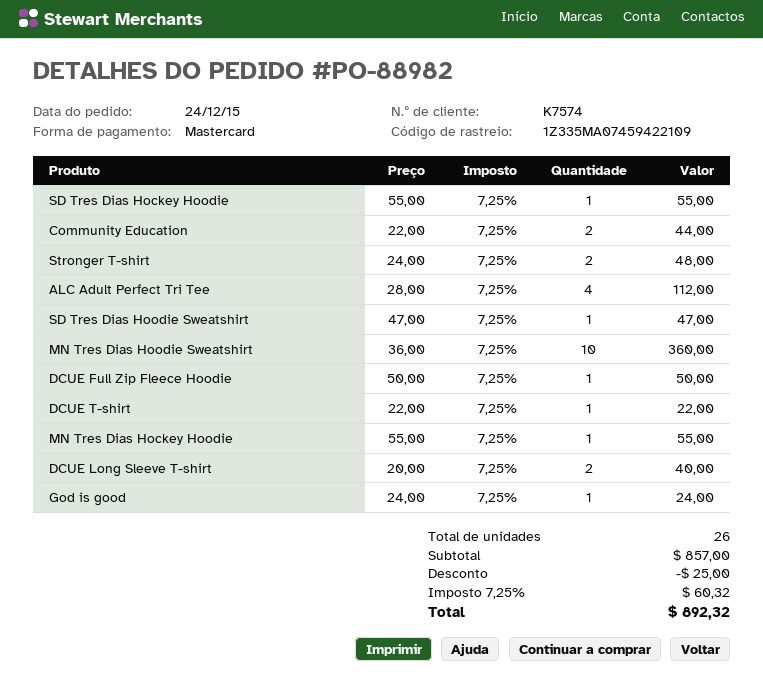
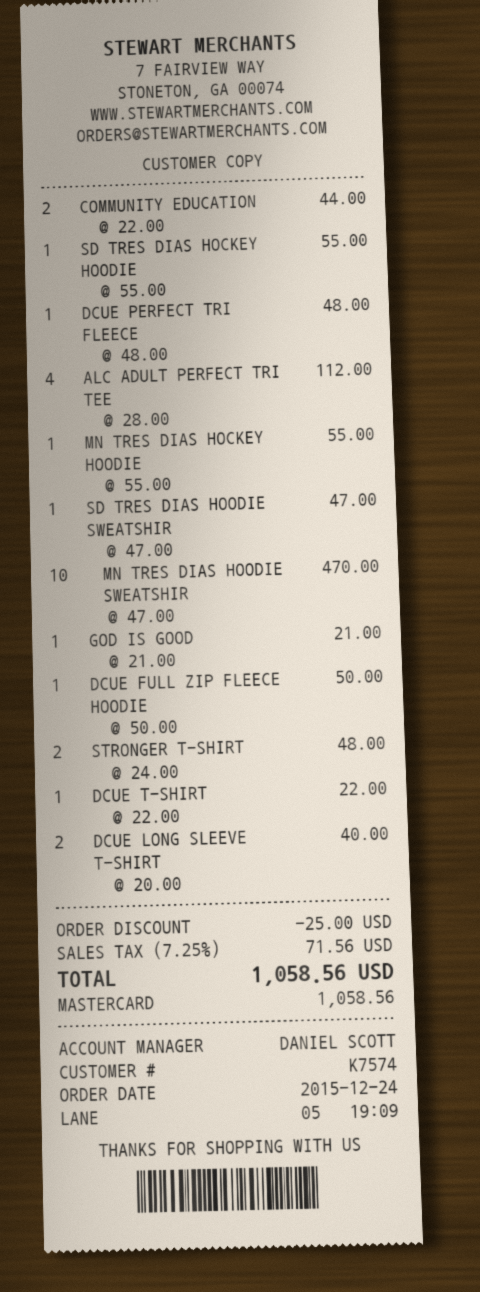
MN Tres Dias Hoodie Sweatshirt: 10 x 36.00 = 360.00 -> 10 x 47.00 = 470.00
God is good: 1 x 24.00 = 24.00 -> 1 x 21.00 = 21.00
DCUE PERFECT TRI FLEECE: none -> 1 x 48.00 = 48.00
tax: 7.25% = 60.32 -> 7.25% = 71.56
total: 892.32 -> 1058.56

